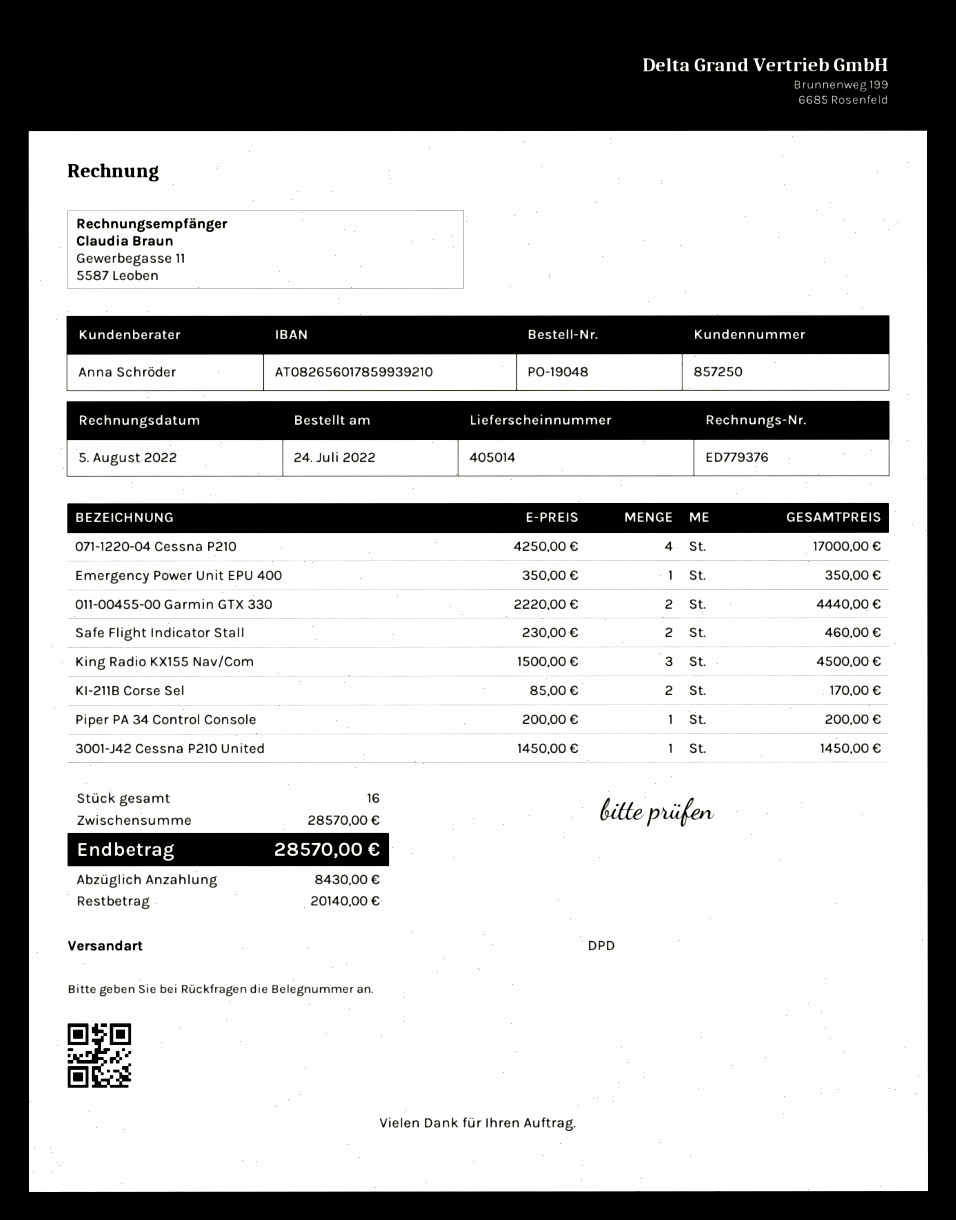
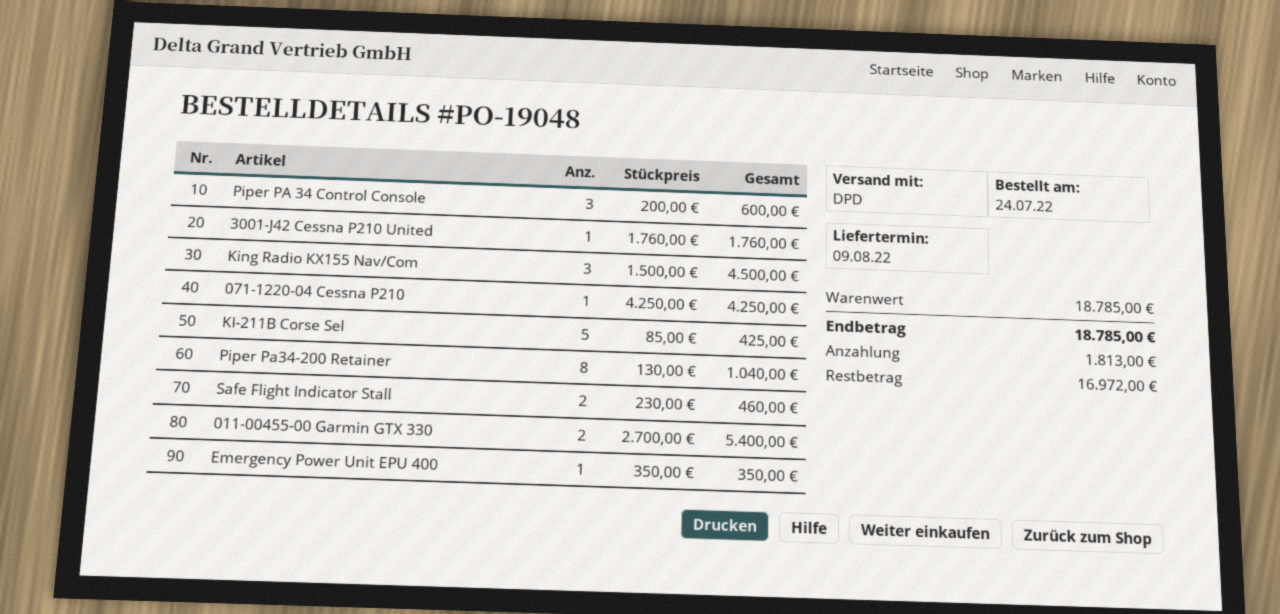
071-1220-04 Cessna P210: 4 x 4250.00 = 17000.00 -> 1 x 4250.00 = 4250.00
011-00455-00 Garmin GTX 330: 2 x 2220.00 = 4440.00 -> 2 x 2700.00 = 5400.00
KI-211B Corse Sel: 2 x 85.00 = 170.00 -> 5 x 85.00 = 425.00
Piper PA 34 Control Console: 1 x 200.00 = 200.00 -> 3 x 200.00 = 600.00
3001-J42 Cessna P210 United: 1 x 1450.00 = 1450.00 -> 1 x 1760.00 = 1760.00
Piper Pa34-200 Retainer: none -> 8 x 130.00 = 1040.00
subtotal: 28570.00 -> 18785.00
total: 28570.00 -> 18785.00
deposit: 8430.00 -> 1813.00
balance: 20140.00 -> 16972.00

